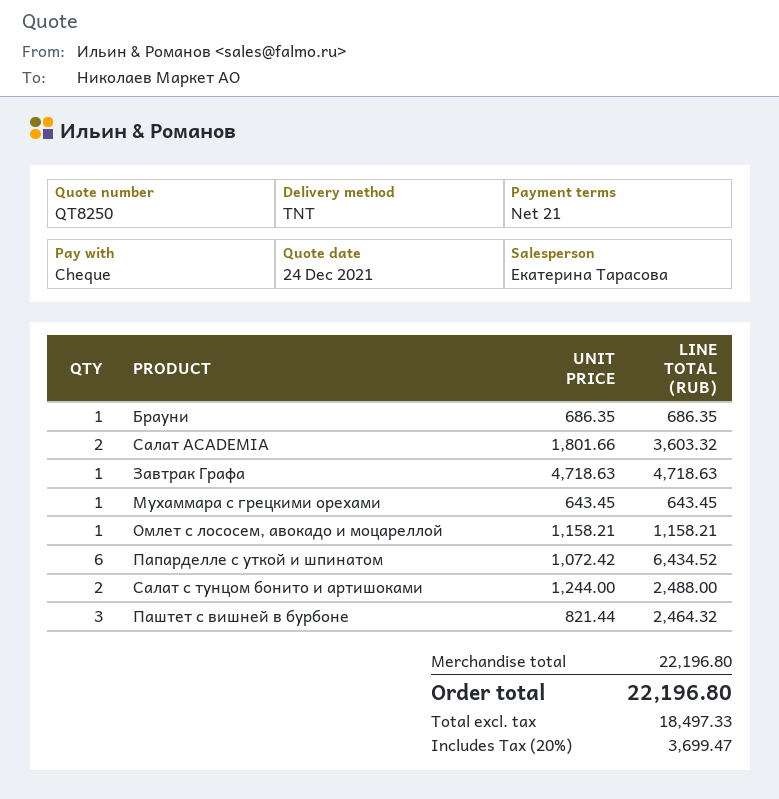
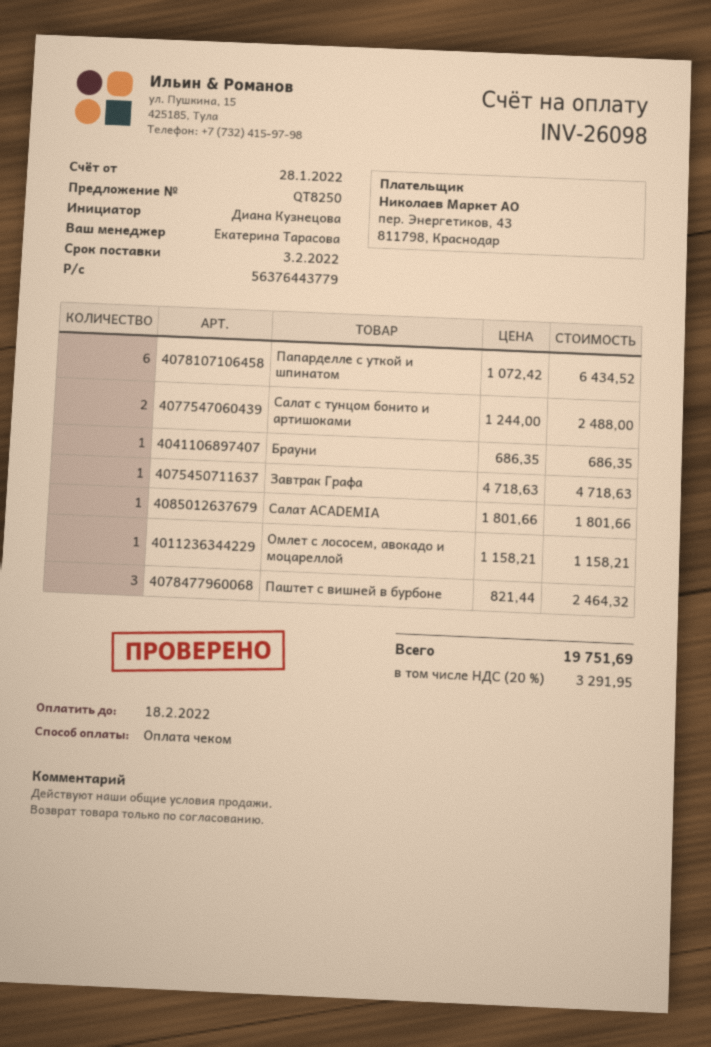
Салат ACADEMIA: 2 x 1801.66 = 3603.32 -> 1 x 1801.66 = 1801.66
Мухаммара с грецкими орехами: 1 x 643.45 = 643.45 -> none
tax: 20% = 3699.47 -> 20% = 3291.95
total: 22196.80 -> 19751.69

